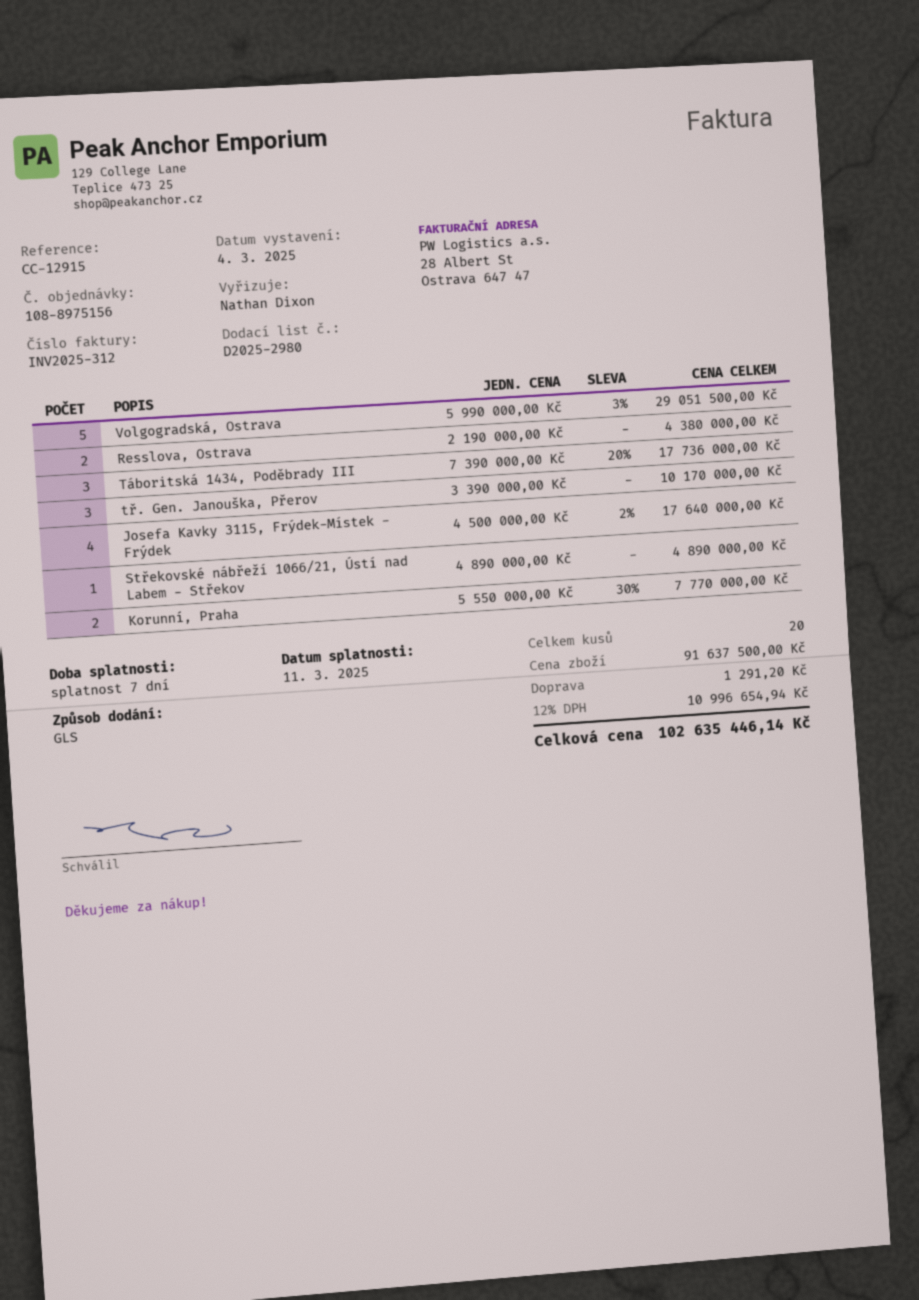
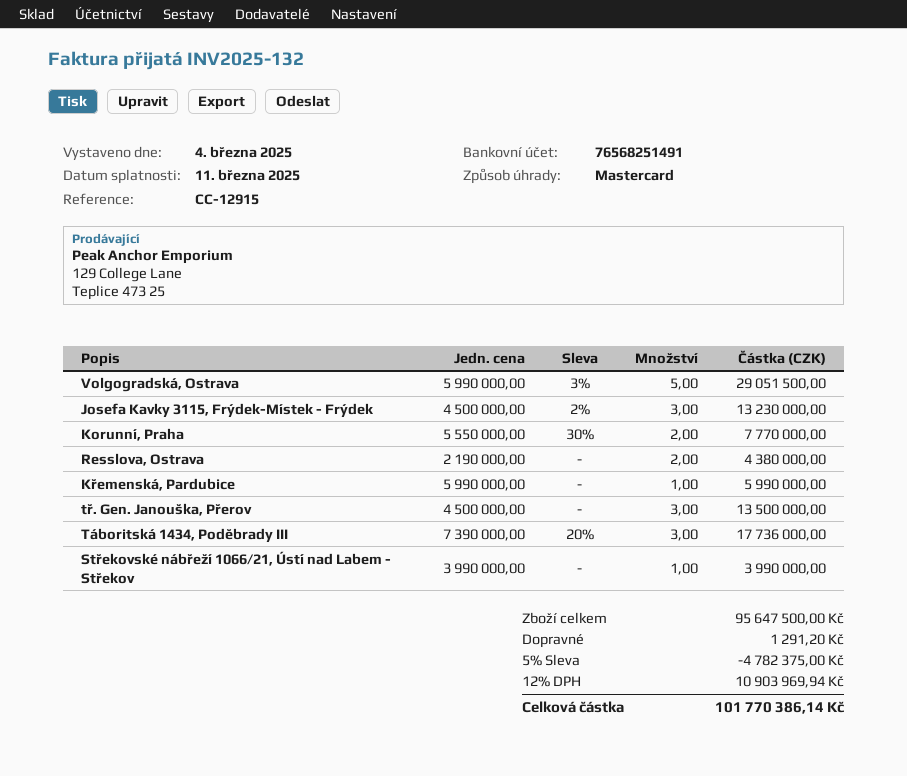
invoice number: INV2025-312 -> INV2025-132
tř. Gen. Janouška, Přerov: 3 x 3390000.00 = 10170000.00 -> 3 x 4500000.00 = 13500000.00
Josefa Kavky 3115, Frýdek-Místek - Frýdek: 4 x 4500000.00 - 2% = 17640000.00 -> 3 x 4500000.00 - 2% = 13230000.00
Střekovské nábřeží 1066/21, Ústí nad Labem - Střekov: 1 x 4890000.00 = 4890000.00 -> 1 x 3990000.00 = 3990000.00
Křemenská, Pardubice: none -> 1 x 5990000.00 = 5990000.00
subtotal: 91637500.00 -> 95647500.00
discount: none -> 5% = 4782375.00
tax: 12% = 10996654.94 -> 12% = 10903969.94
total: 102635446.14 -> 101770386.14

